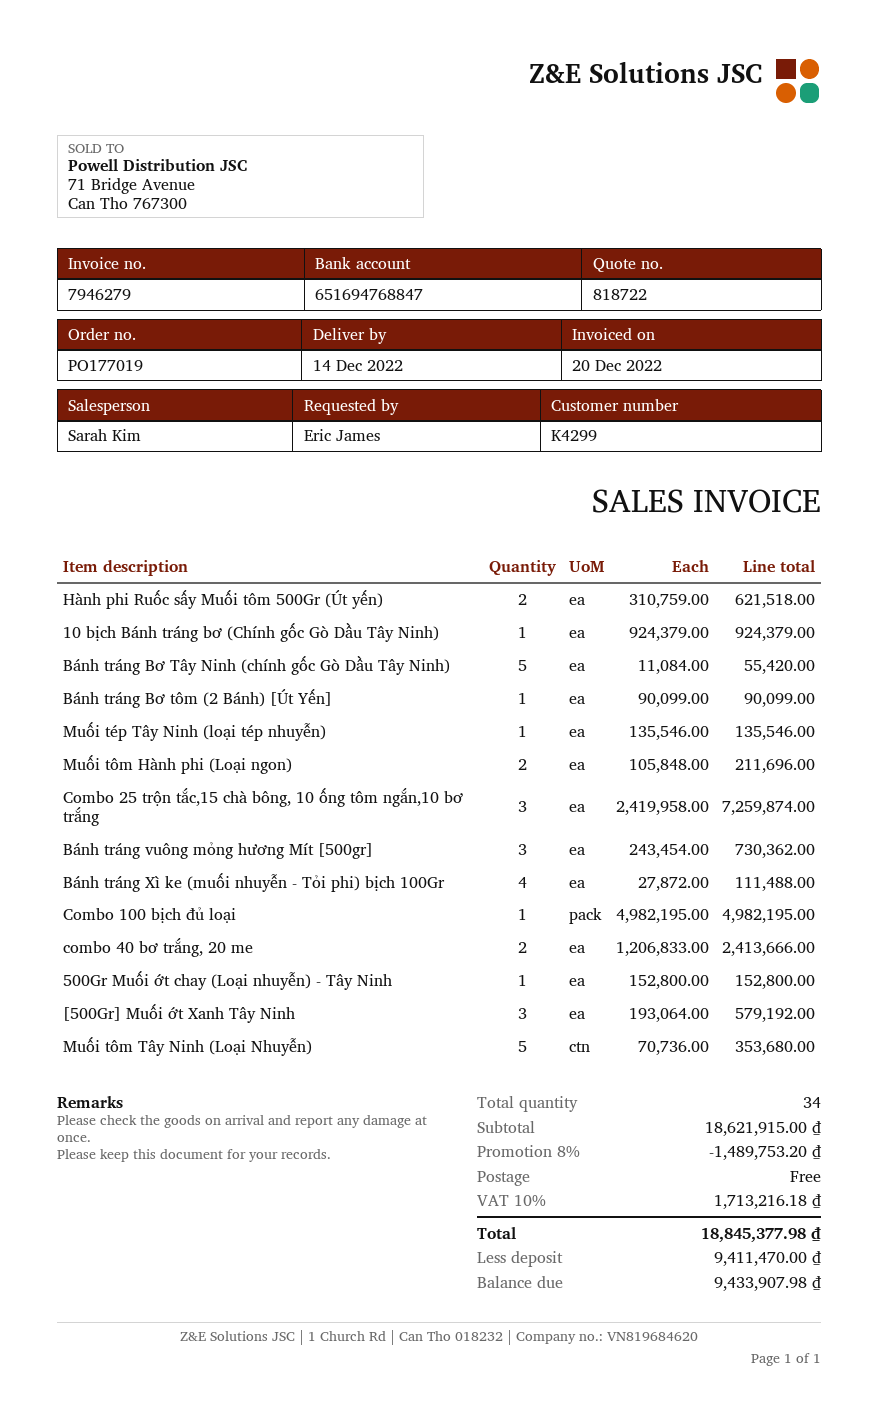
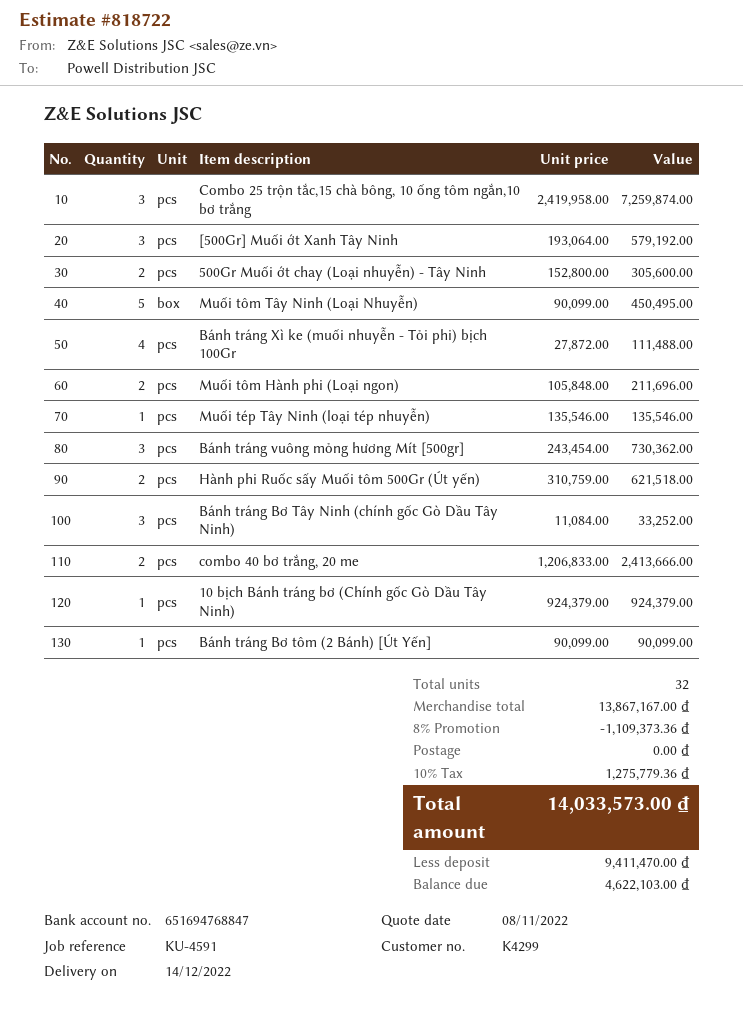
Bánh tráng Bơ Tây Ninh (chính gốc Gò Dầu Tây Ninh): 5 x 11084.00 = 55420.00 -> 3 x 11084.00 = 33252.00
Combo 100 bịch đủ loại: 1 x 4982195.00 = 4982195.00 -> none
500Gr Muối ớt chay (Loại nhuyễn) - Tây Ninh: 1 x 152800.00 = 152800.00 -> 2 x 152800.00 = 305600.00
Muối tôm Tây Ninh (Loại Nhuyễn): 5 x 70736.00 = 353680.00 -> 5 x 90099.00 = 450495.00
total quantity: 34 -> 32
subtotal: 18621915.00 -> 13867167.00
discount: 8% = 1489753.20 -> 8% = 1109373.36
tax: 10% = 1713216.18 -> 10% = 1275779.36
total: 18845377.98 -> 14033573.00
balance: 9433907.98 -> 4622103.00

